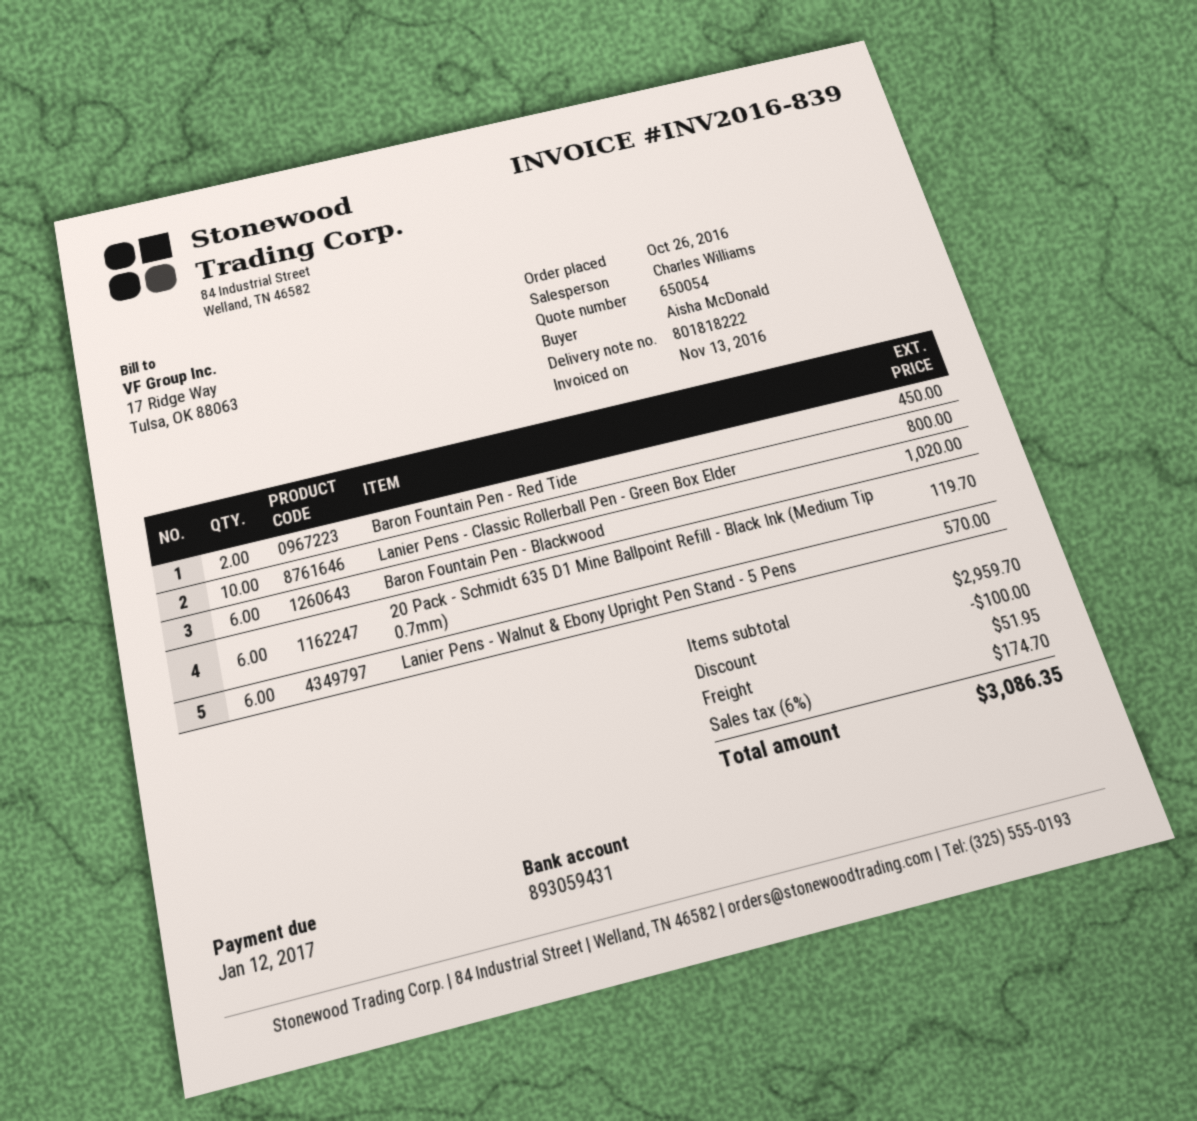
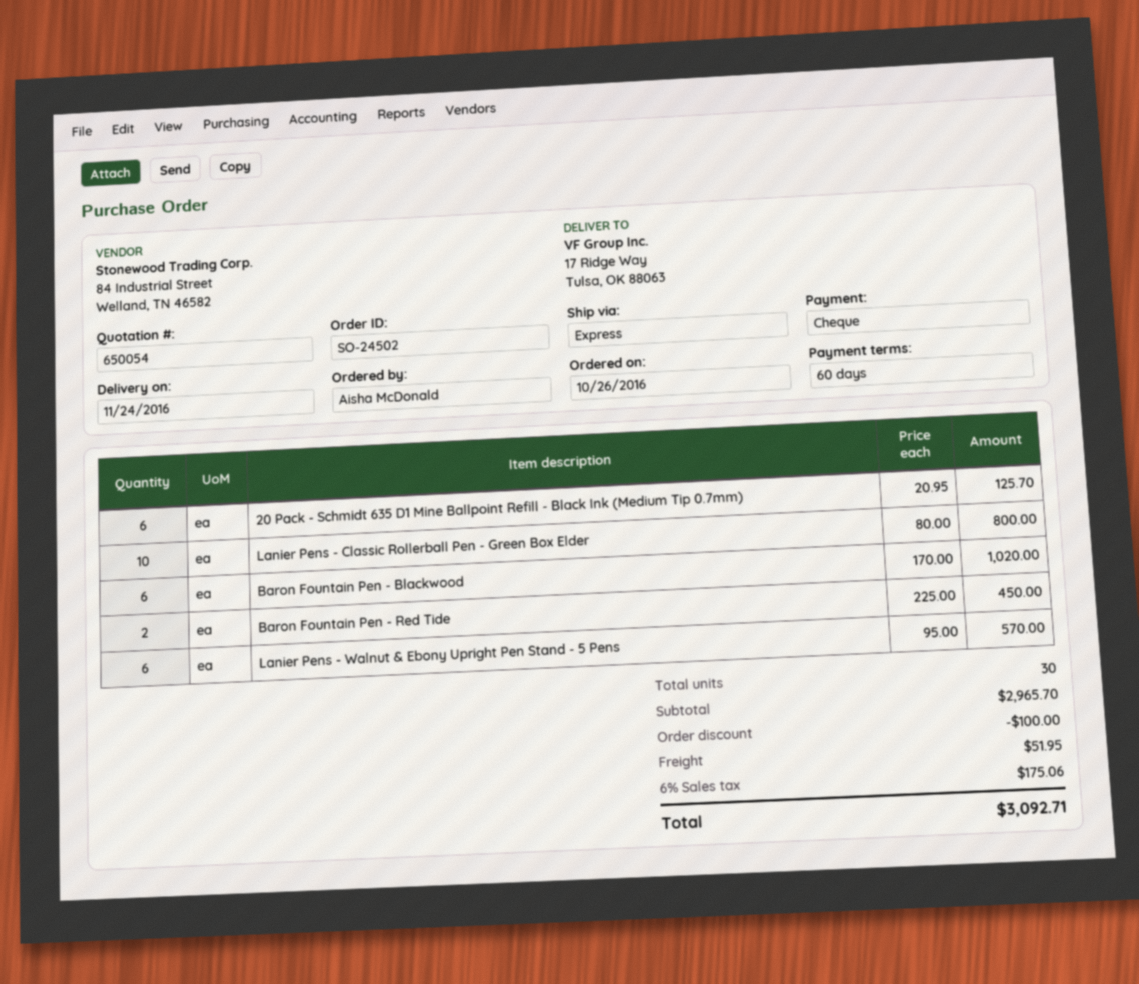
20 Pack - Schmidt 635 D1 Mine Ballpoint Refill - Black Ink (Medium Tip 0.7mm): 6 for 119.70 -> 6 for 125.70
subtotal: 2959.70 -> 2965.70
tax: 6% = 174.70 -> 6% = 175.06
total: 3086.35 -> 3092.71

